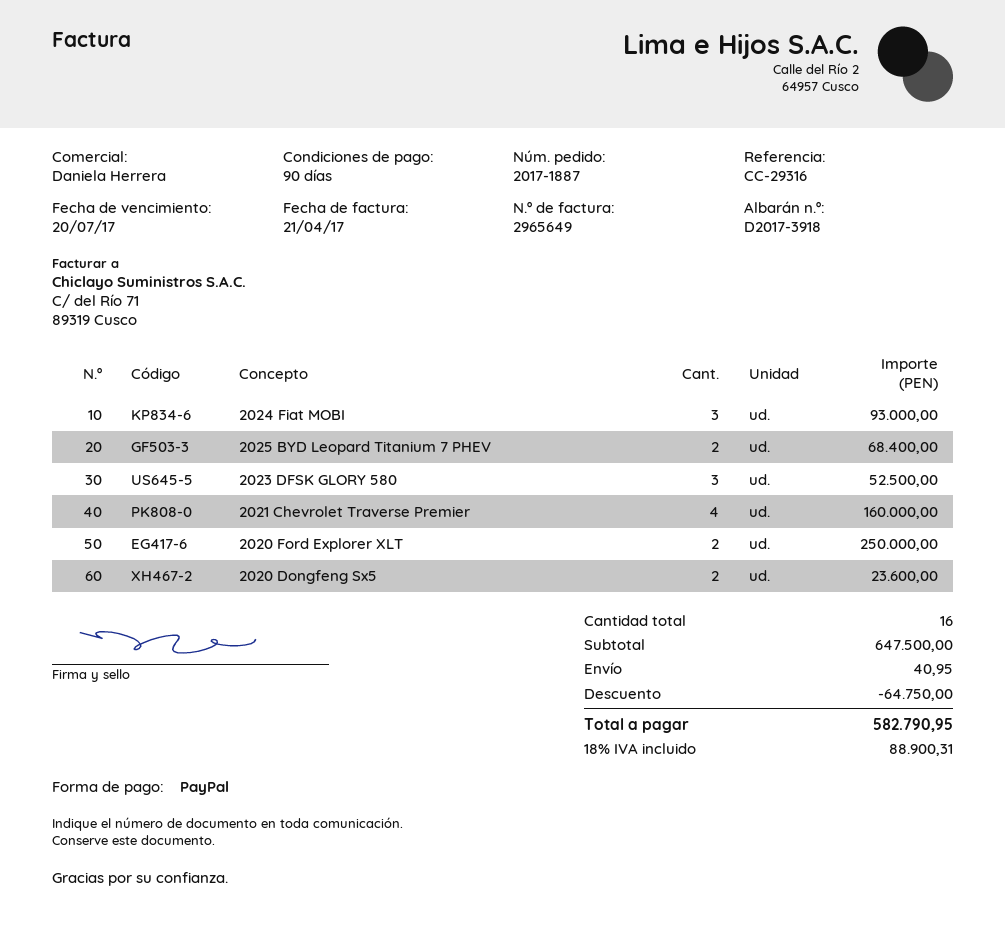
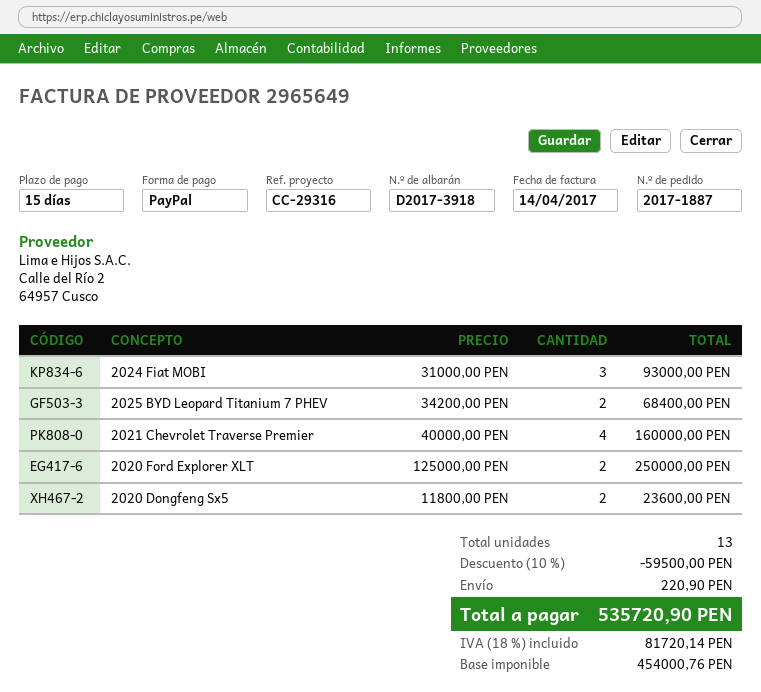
invoice date: 2017-04-21 -> 2017-04-14
payment terms: 90 days -> 15 days
2023 DFSK GLORY 580: 3 for 52500.00 -> none
total quantity: 16 -> 13
discount: 64750.00 -> 59500.00
shipping: 40.95 -> 220.90
tax: 18% = 88900.31 -> 18% = 81720.14
total: 582790.95 -> 535720.90

